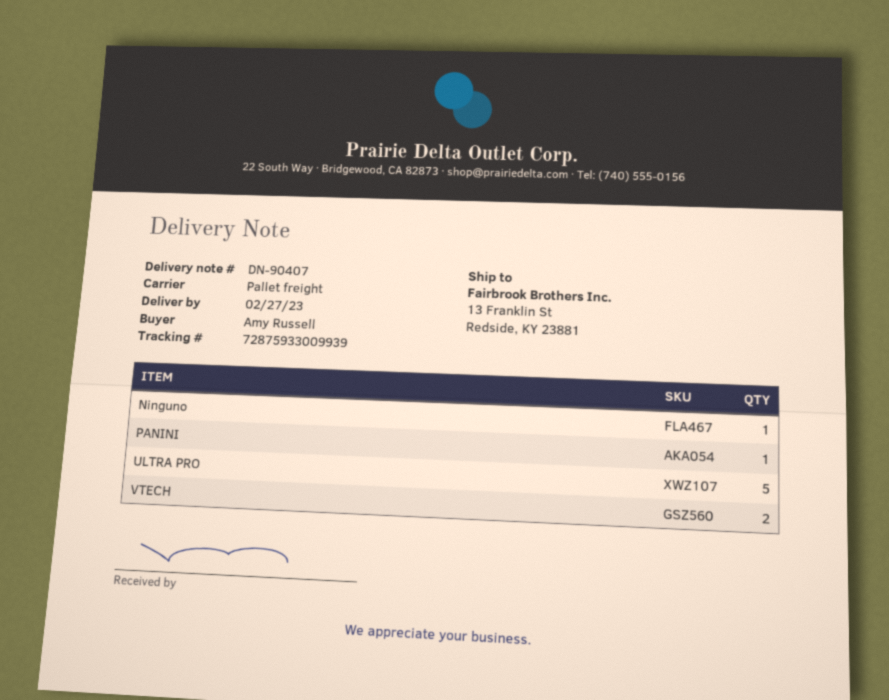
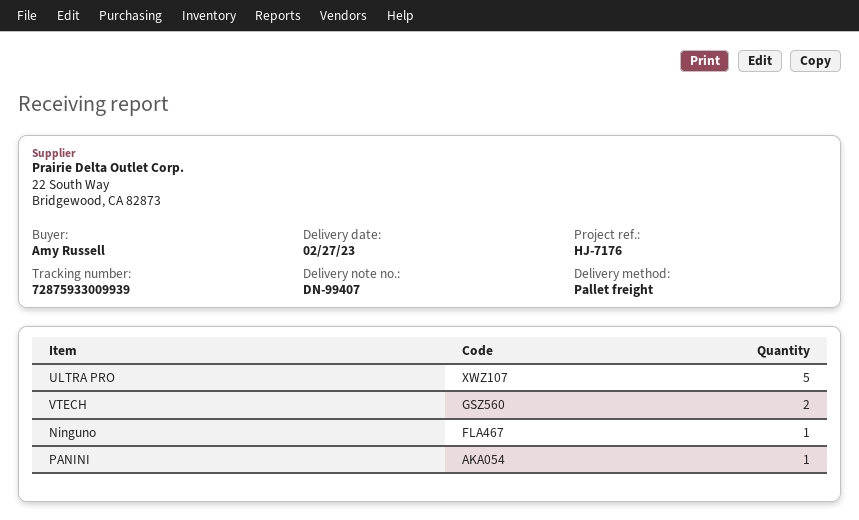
delivery note number: DN-90407 -> DN-99407

